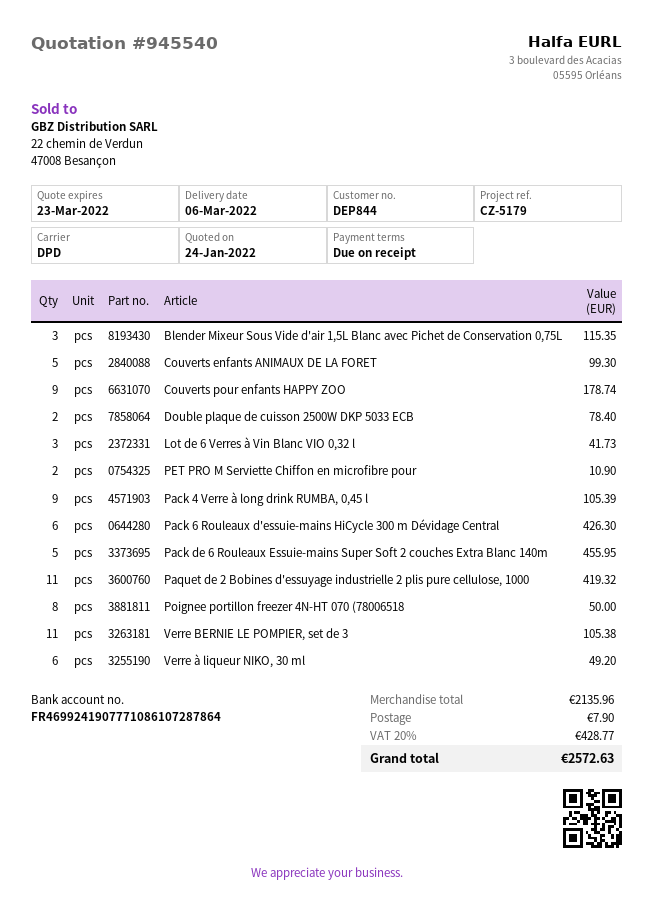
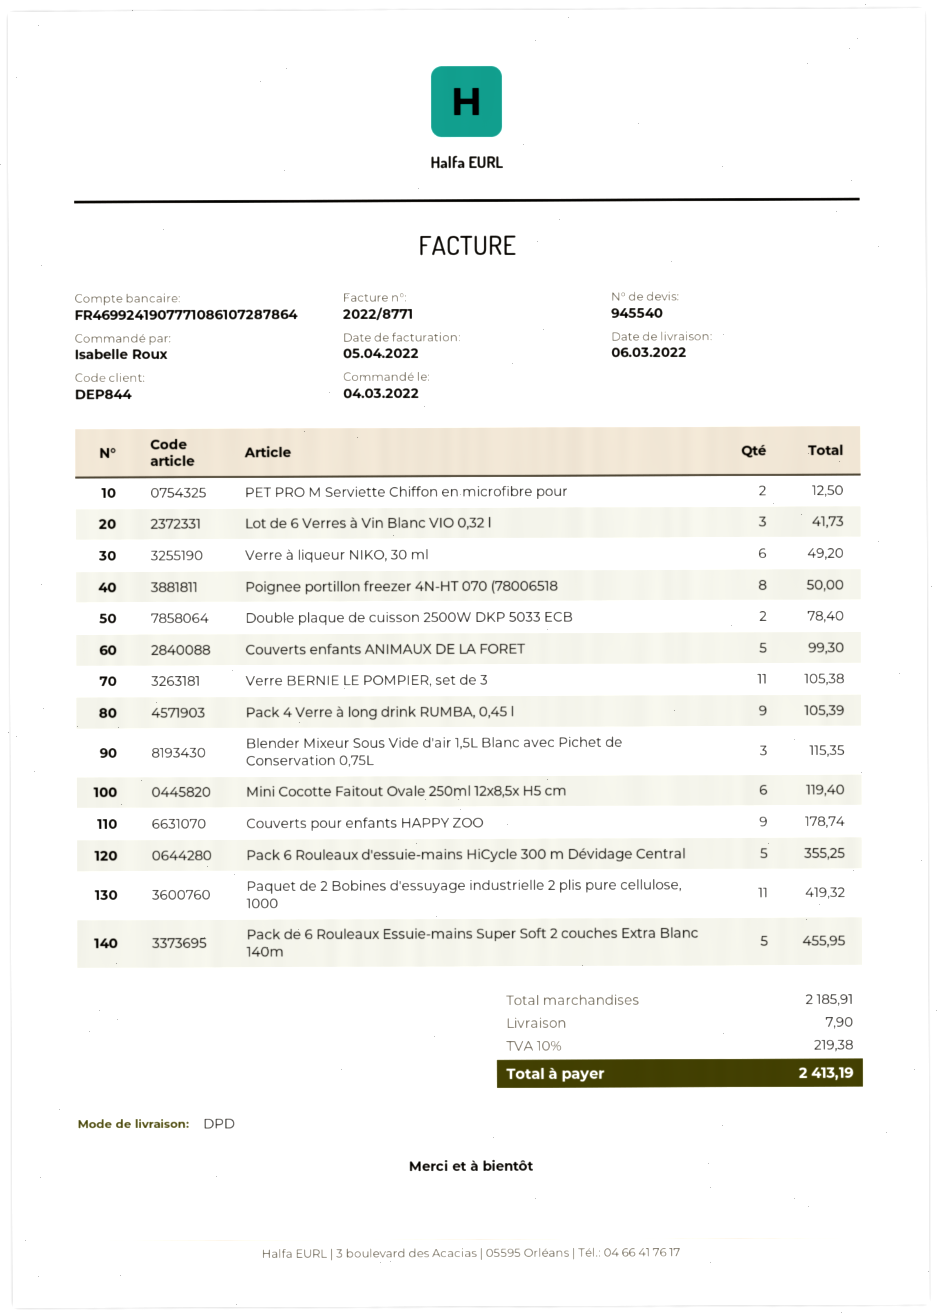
PET PRO M Serviette Chiffon en microfibre pour: 2 for 10.90 -> 2 for 12.50
Pack 6 Rouleaux d'essuie-mains HiCycle 300 m Dévidage Central: 6 for 426.30 -> 5 for 355.25
Mini Cocotte Faitout Ovale 250ml 12x8,5x H5 cm: none -> 6 for 119.40
subtotal: 2135.96 -> 2185.91
tax: 20% = 428.77 -> 10% = 219.38
total: 2572.63 -> 2413.19

